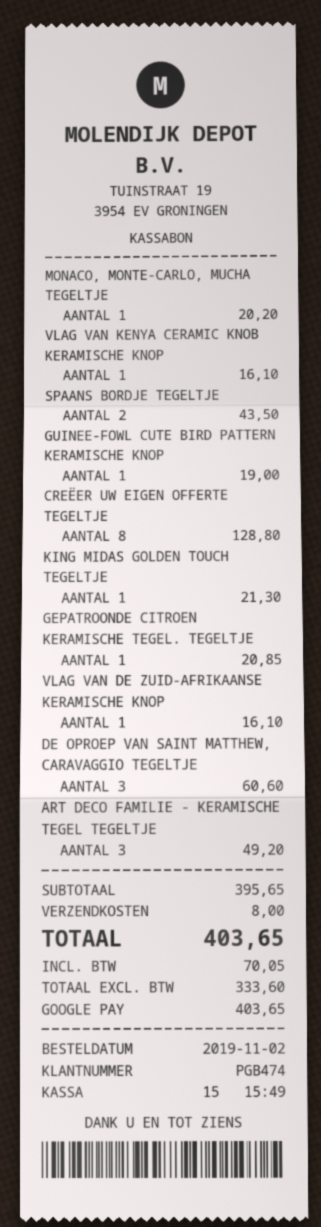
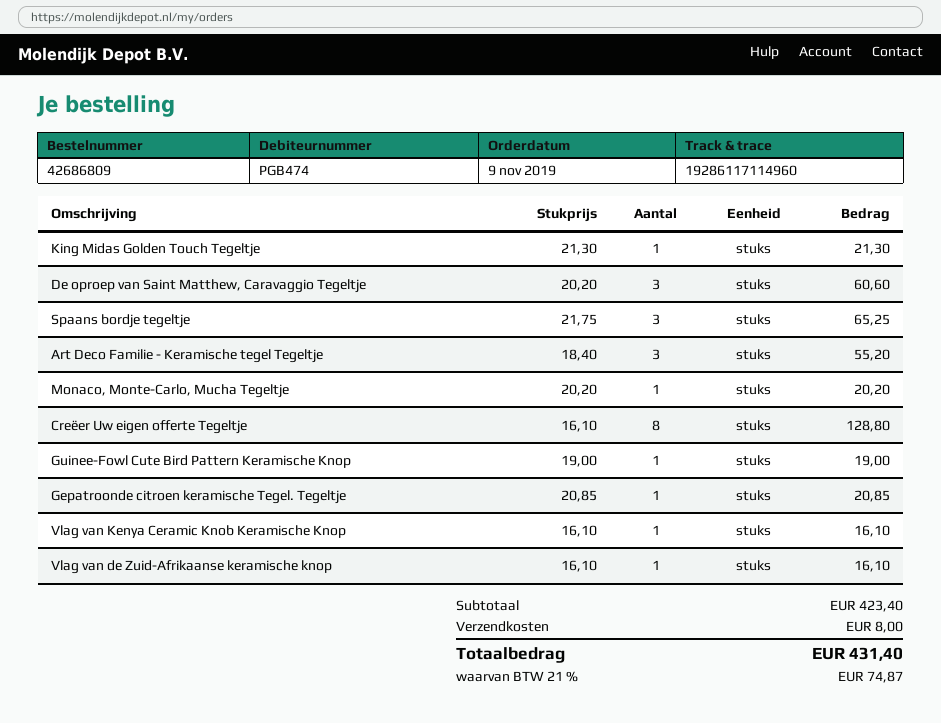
order date: 2019-11-02 -> 2019-11-09
SPAANS BORDJE TEGELTJE: 2 for 43.50 -> 3 for 65.25
ART DECO FAMILIE - KERAMISCHE TEGEL TEGELTJE: 3 for 49.20 -> 3 for 55.20
subtotal: 395.65 -> 423.40
tax: 70.05 -> 74.87
total: 403.65 -> 431.40

